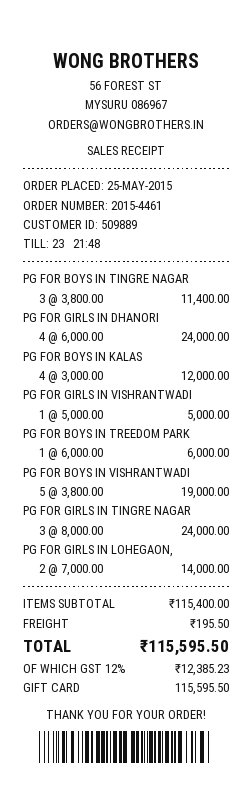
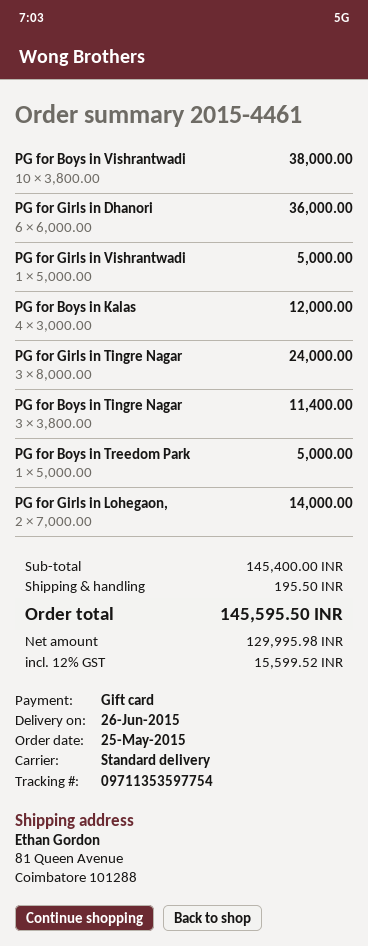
PG FOR GIRLS IN DHANORI: 4 x 6000.00 = 24000.00 -> 6 x 6000.00 = 36000.00
PG FOR BOYS IN TREEDOM PARK: 1 x 6000.00 = 6000.00 -> 1 x 5000.00 = 5000.00
PG FOR BOYS IN VISHRANTWADI: 5 x 3800.00 = 19000.00 -> 10 x 3800.00 = 38000.00
subtotal: 115400.00 -> 145400.00
tax: 12% = 12385.23 -> 12% = 15599.52
total: 115595.50 -> 145595.50

